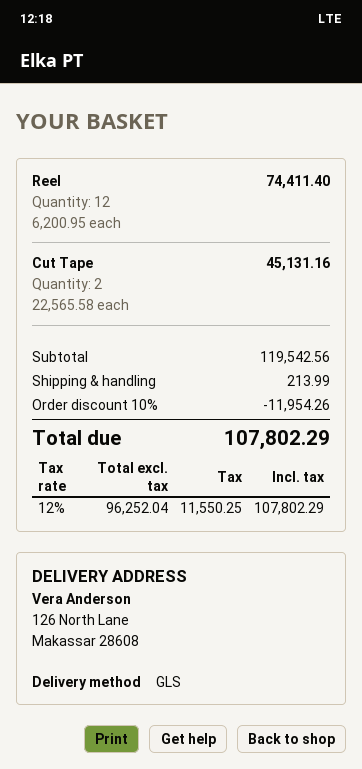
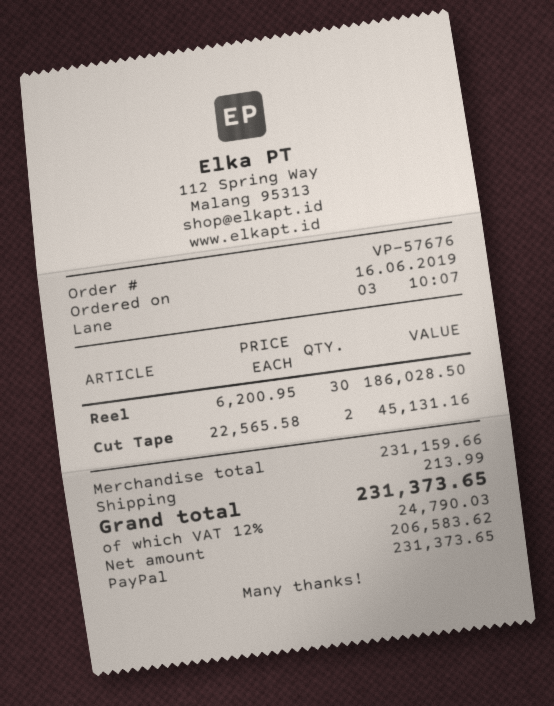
Reel: 12 x 6200.95 = 74411.40 -> 30 x 6200.95 = 186028.50
subtotal: 119542.56 -> 231159.66
discount: 10% = 11954.26 -> none
net: 96252.04 -> 206583.62
tax: 12% = 11550.25 -> 12% = 24790.03
total: 107802.29 -> 231373.65

